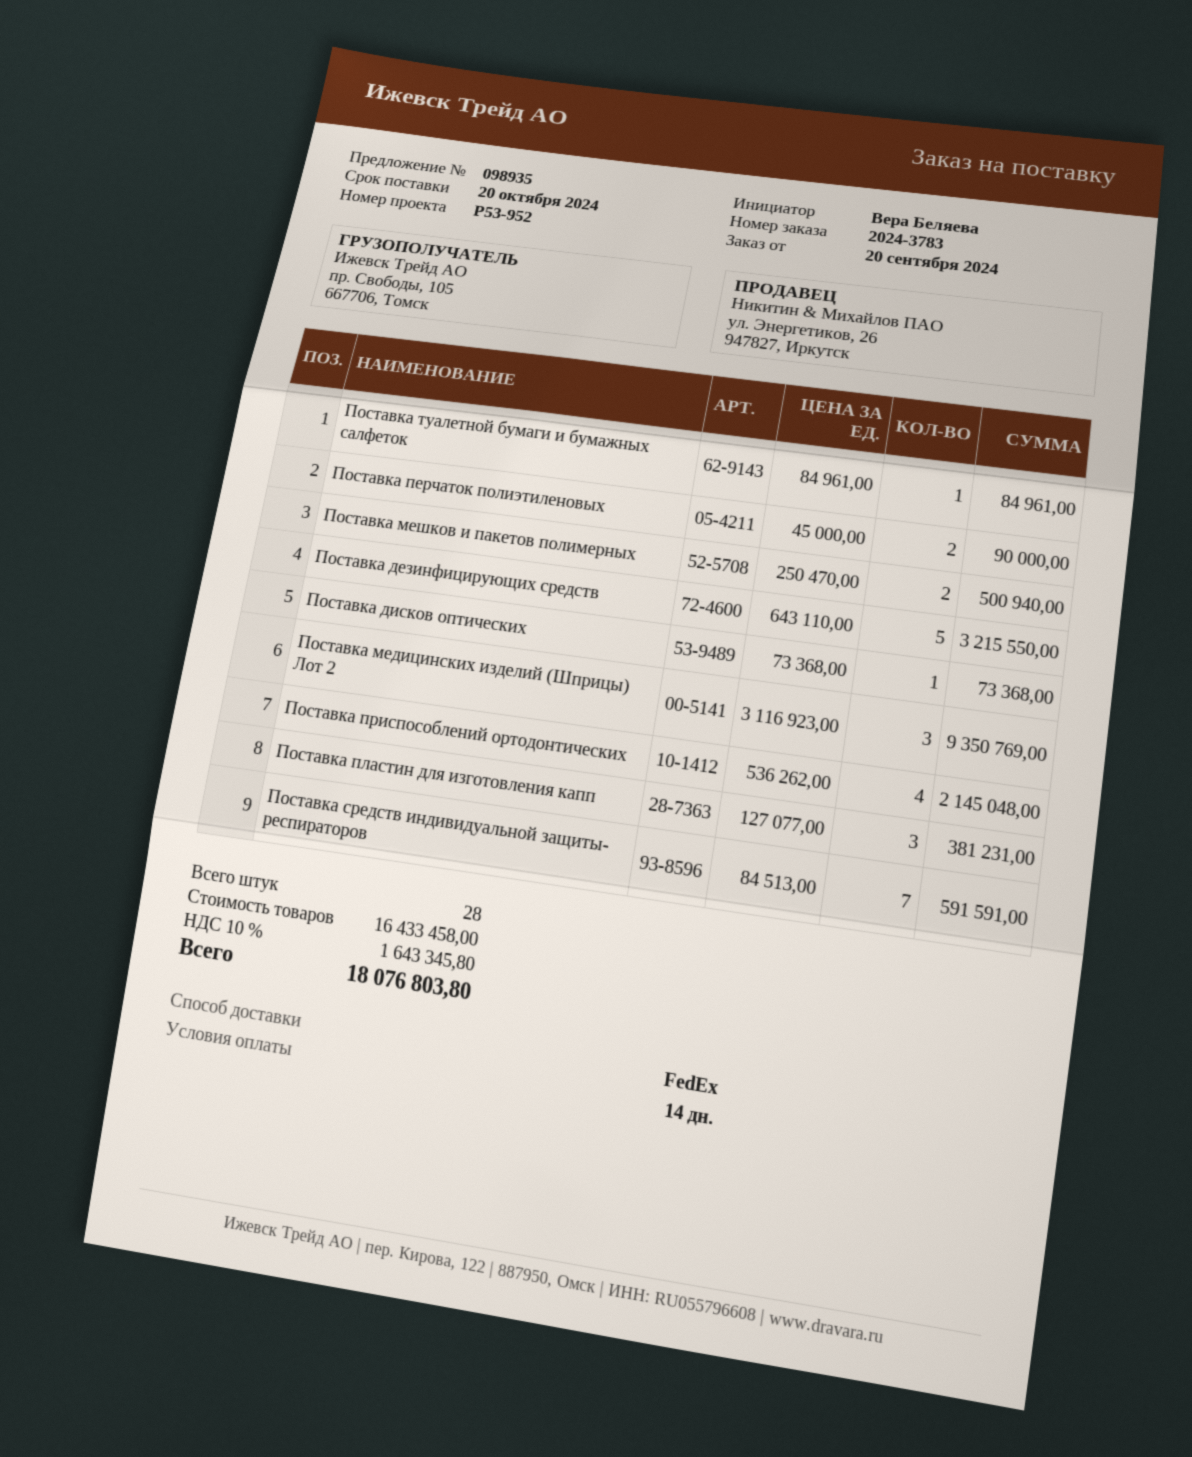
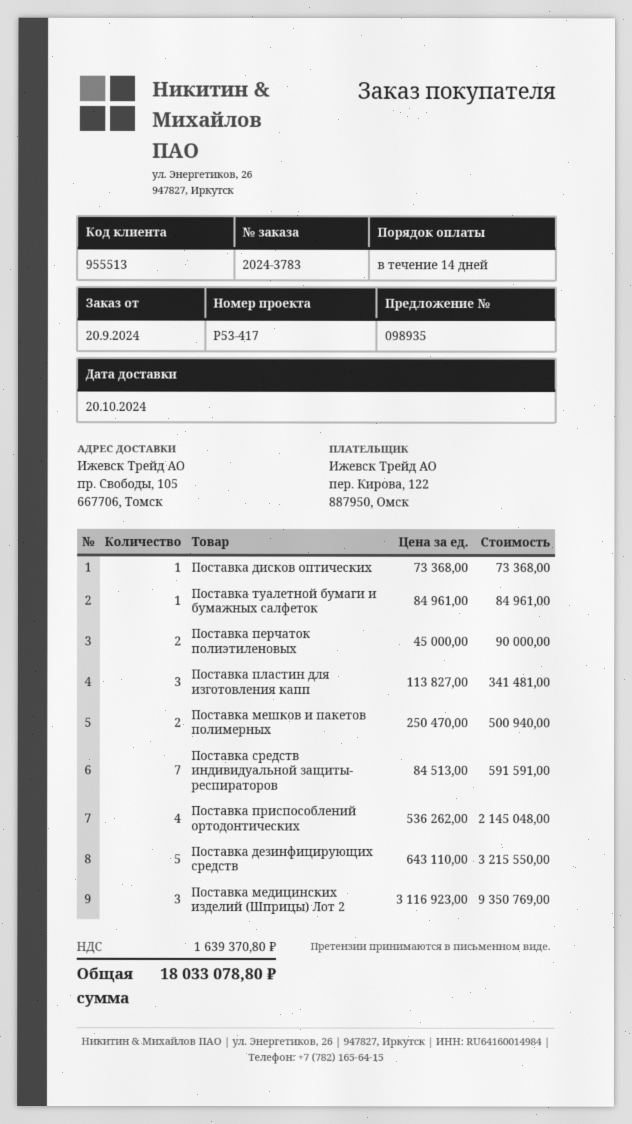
reference: P53-952 -> P53-417
Поставка пластин для изготовления капп: 3 x 127077.00 = 381231.00 -> 3 x 113827.00 = 341481.00
tax: 1643345.80 -> 1639370.80
total: 18076803.80 -> 18033078.80

